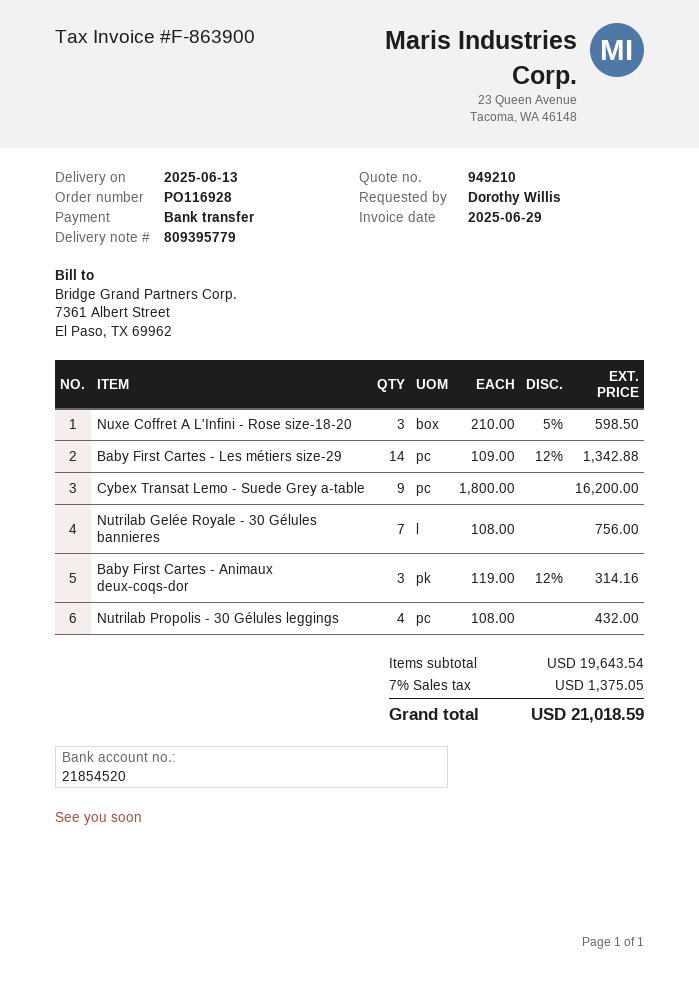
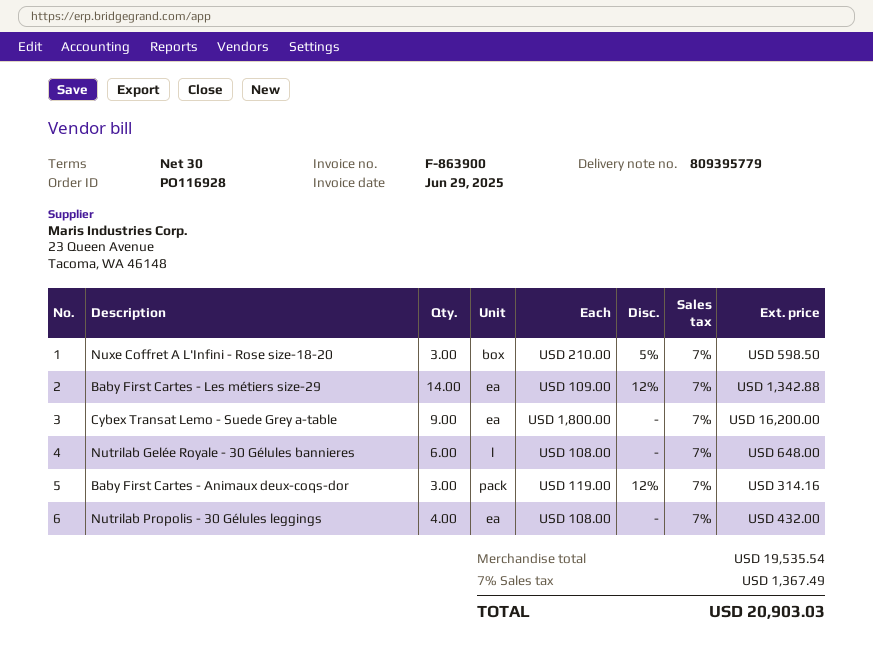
Nutrilab Gelée Royale - 30 Gélules bannieres: 7 x 108.00 = 756.00 -> 6 x 108.00 = 648.00
subtotal: 19643.54 -> 19535.54
tax: 7% = 1375.05 -> 7% = 1367.49
total: 21018.59 -> 20903.03

